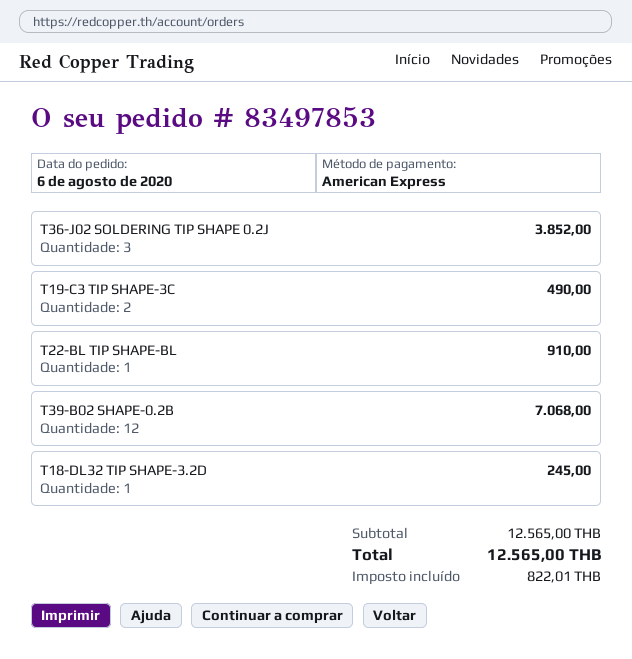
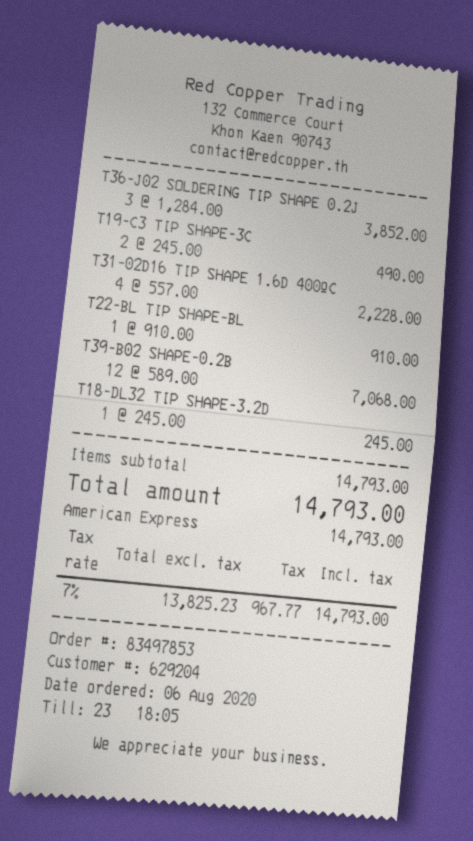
T31-02D16 TIP SHAPE 1.6D 400ºC: none -> 4 for 2228.00
subtotal: 12565.00 -> 14793.00
tax: 822.01 -> 967.77
total: 12565.00 -> 14793.00

